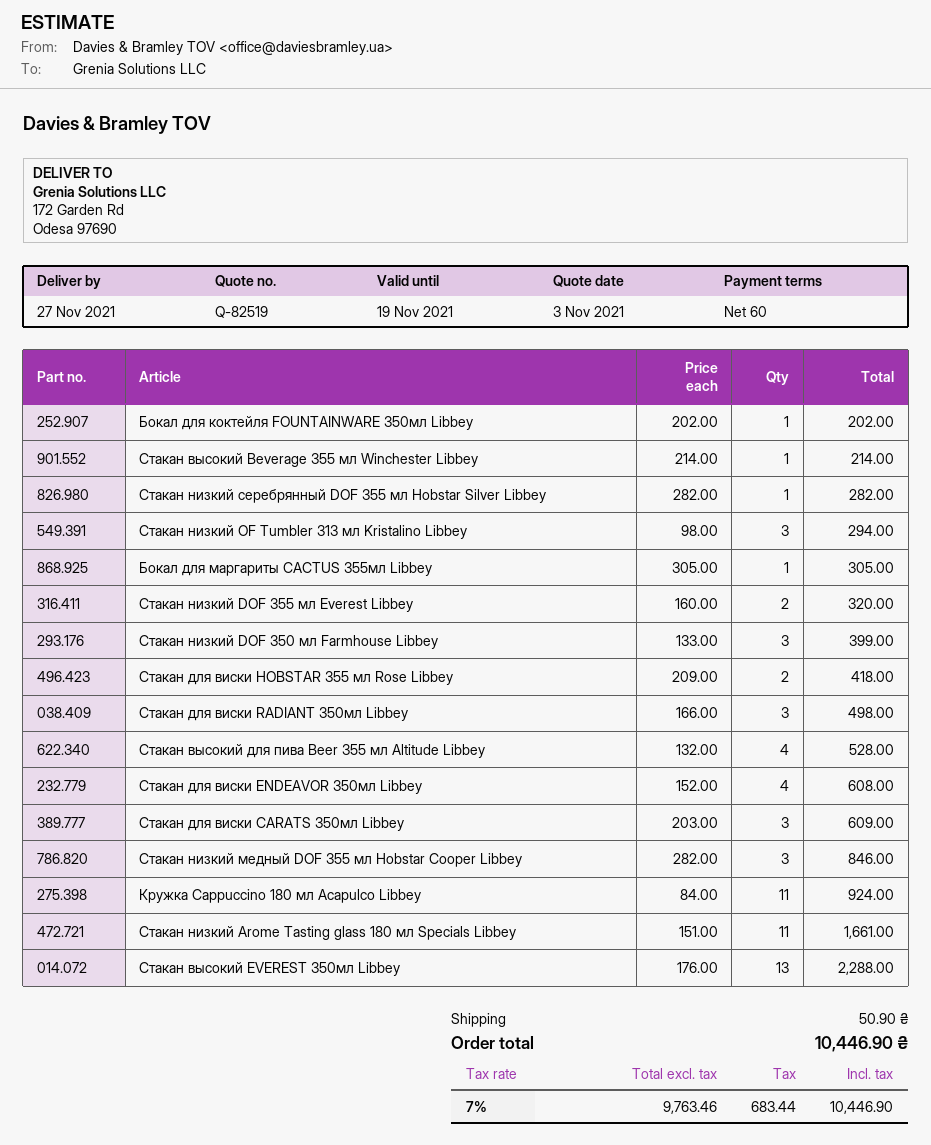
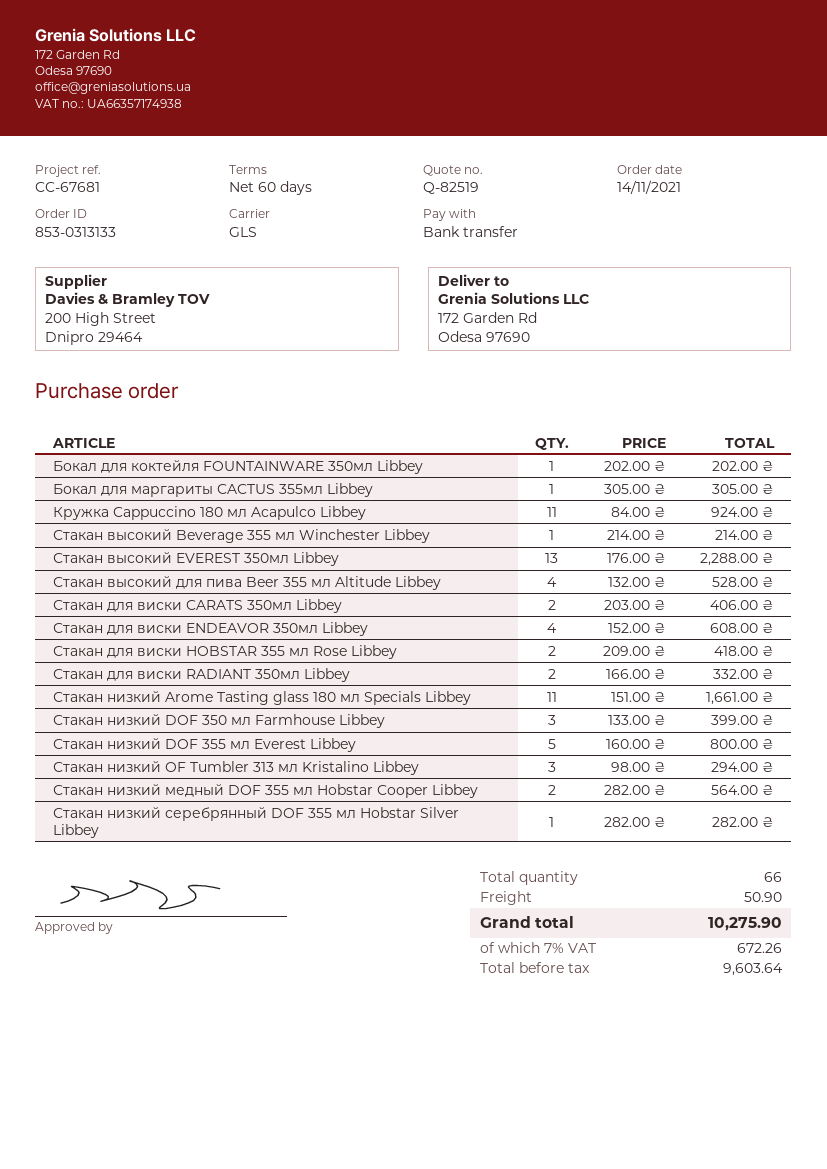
Стакан низкий DOF 355 мл Everest Libbey: 2 x 160.00 = 320.00 -> 5 x 160.00 = 800.00
Стакан для виски RADIANT 350мл Libbey: 3 x 166.00 = 498.00 -> 2 x 166.00 = 332.00
Стакан для виски CARATS 350мл Libbey: 3 x 203.00 = 609.00 -> 2 x 203.00 = 406.00
Стакан низкий медный DOF 355 мл Hobstar Cooper Libbey: 3 x 282.00 = 846.00 -> 2 x 282.00 = 564.00
net: 9763.46 -> 9603.64
tax: 7% = 683.44 -> 7% = 672.26
total: 10446.90 -> 10275.90

